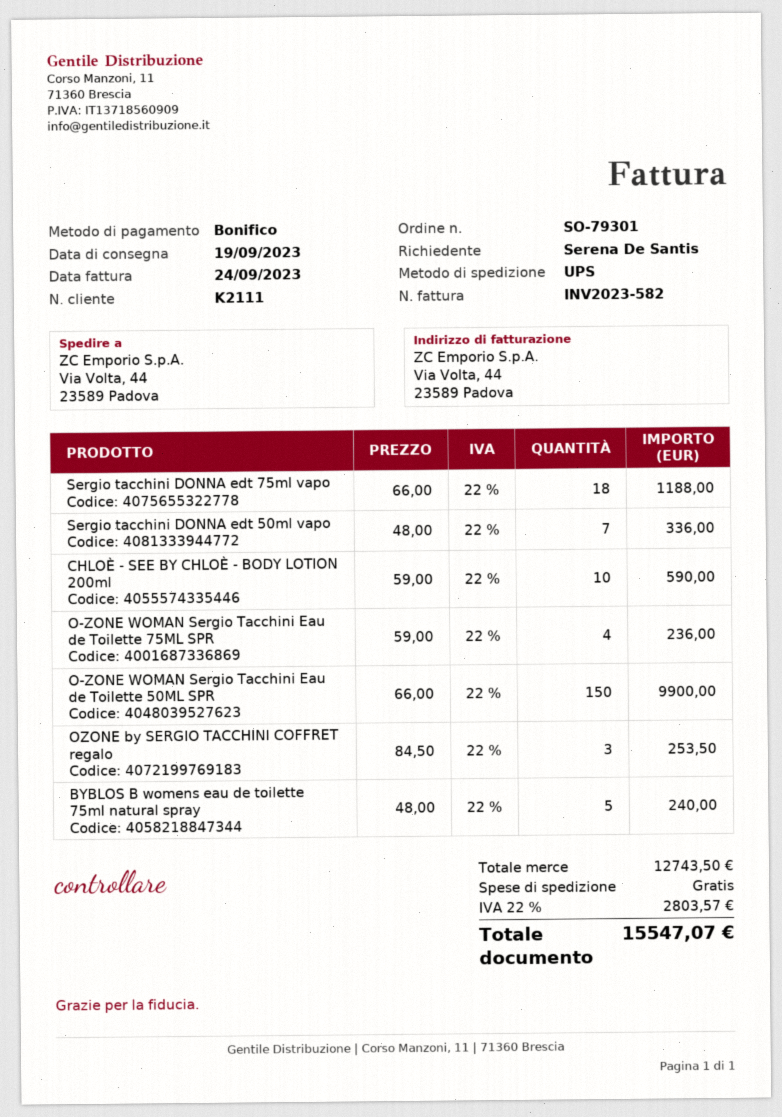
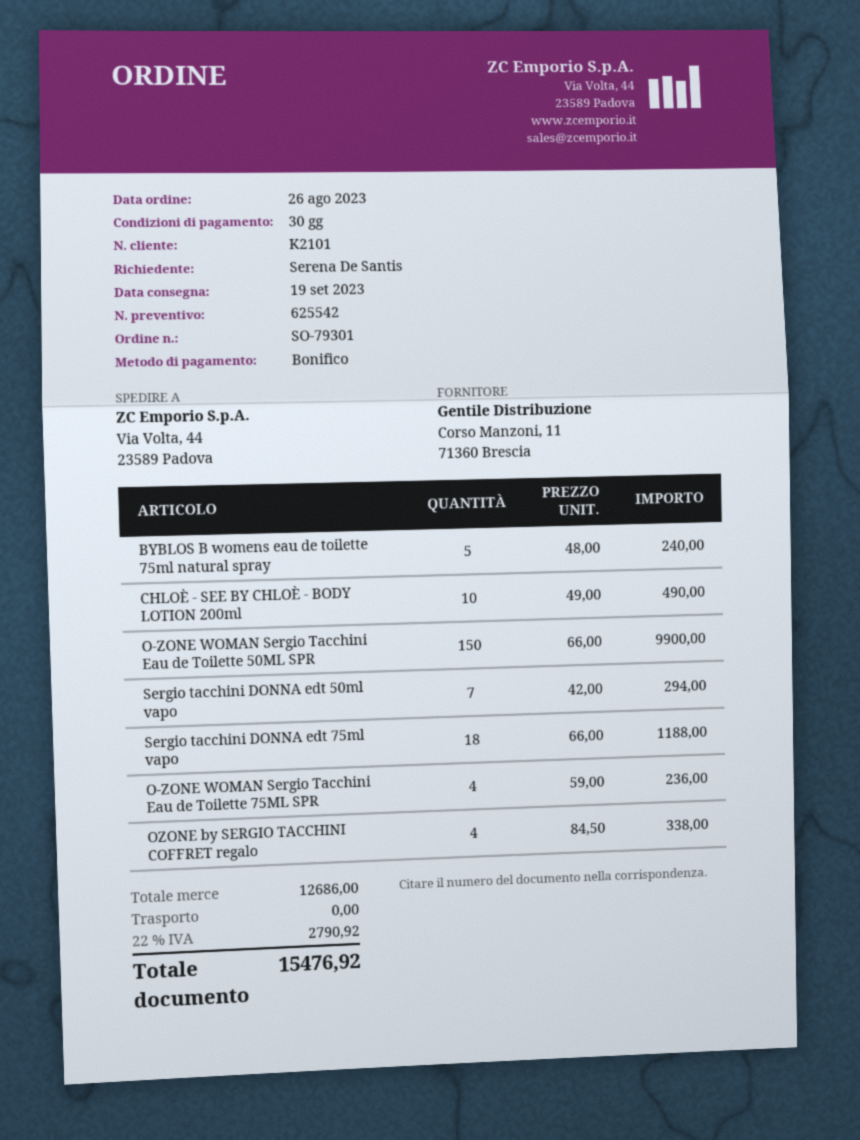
customer number: K2111 -> K2101
Sergio tacchini DONNA edt 50ml vapo: 7 x 48.00 = 336.00 -> 7 x 42.00 = 294.00
CHLOÈ - SEE BY CHLOÈ - BODY LOTION 200ml: 10 x 59.00 = 590.00 -> 10 x 49.00 = 490.00
OZONE by SERGIO TACCHINI COFFRET regalo: 3 x 84.50 = 253.50 -> 4 x 84.50 = 338.00
subtotal: 12743.50 -> 12686.00
tax: 22% = 2803.57 -> 22% = 2790.92
total: 15547.07 -> 15476.92

